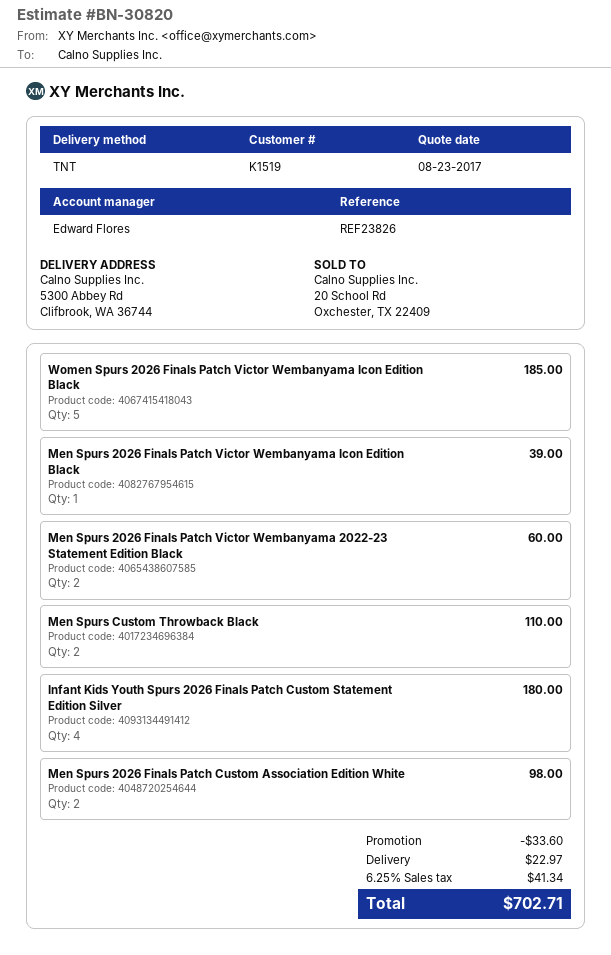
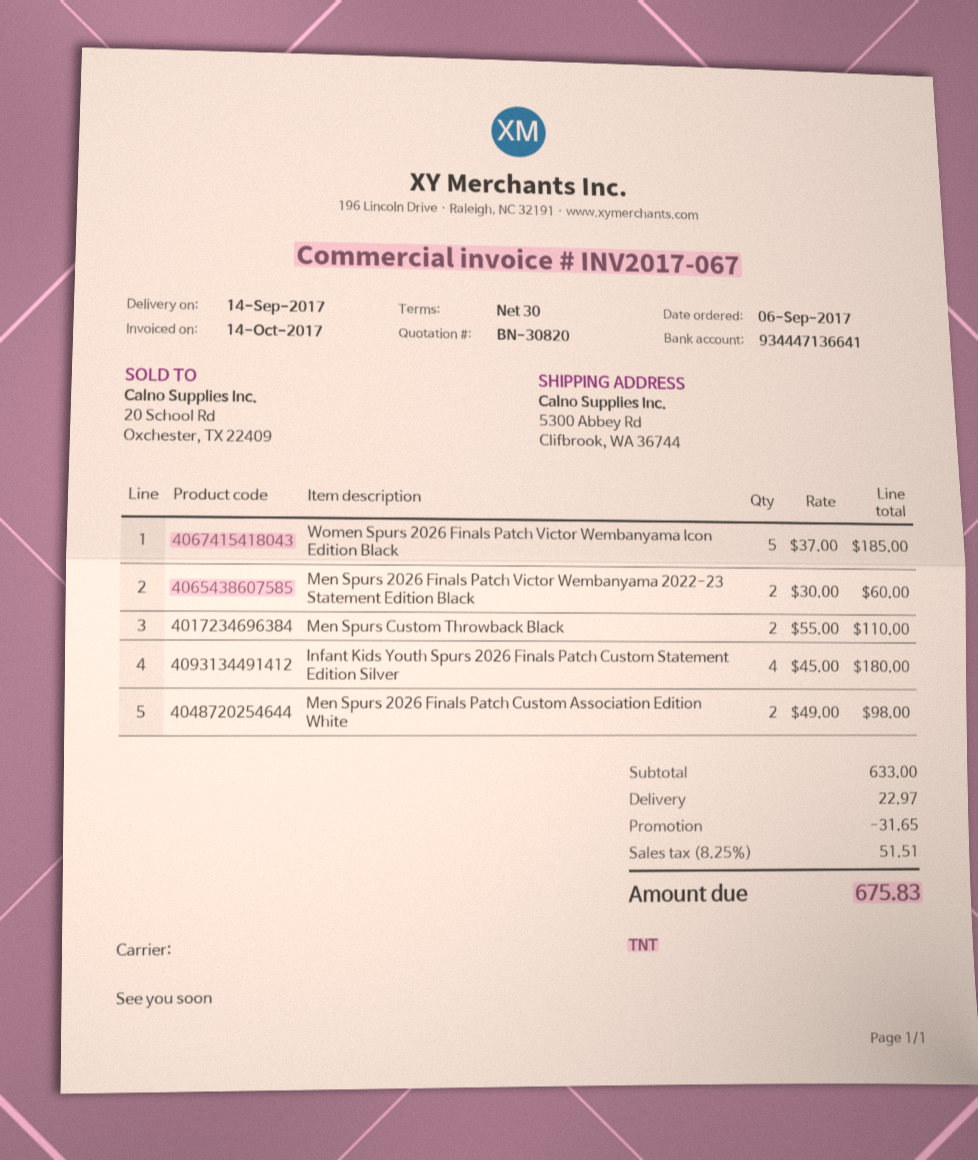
Men Spurs 2026 Finals Patch Victor Wembanyama Icon Edition Black: 1 for 39.00 -> none
discount: 33.60 -> 31.65
tax: 6.25% = 41.34 -> 8.25% = 51.51
total: 702.71 -> 675.83

